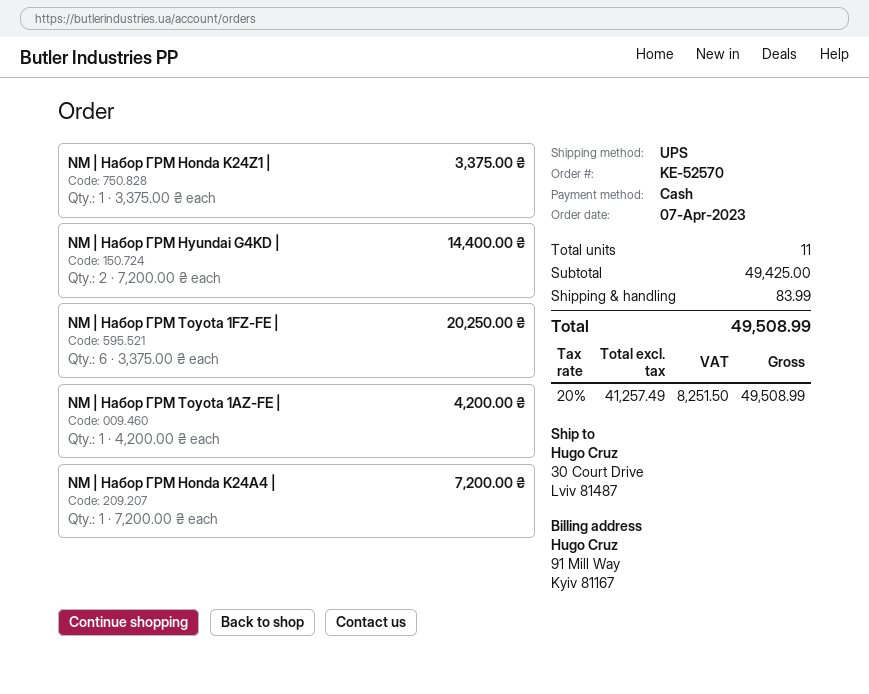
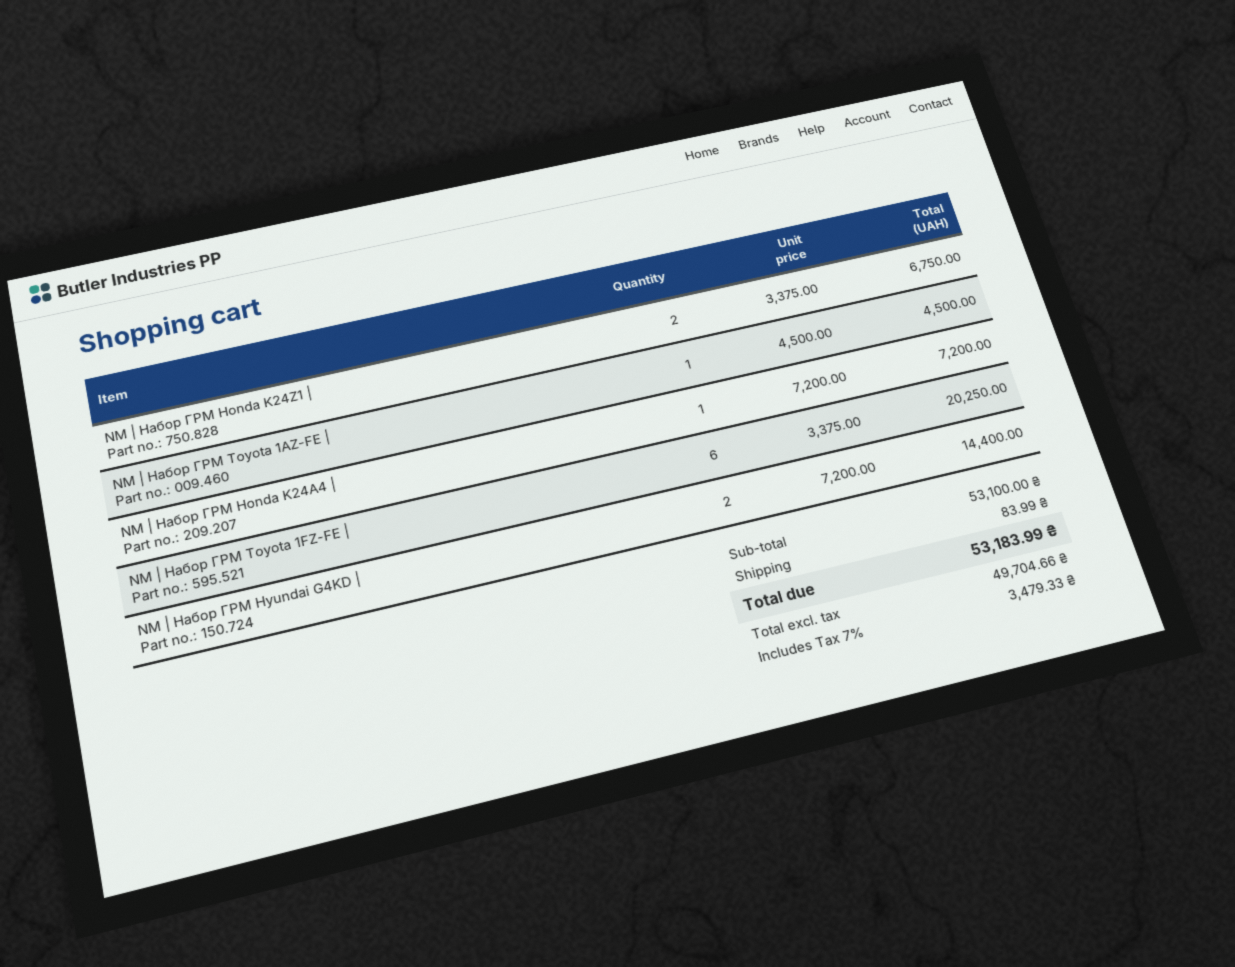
NM | Набор ГРМ Honda K24Z1 |: 1 x 3375.00 = 3375.00 -> 2 x 3375.00 = 6750.00
NM | Набор ГРМ Toyota 1AZ-FE |: 1 x 4200.00 = 4200.00 -> 1 x 4500.00 = 4500.00
subtotal: 49425.00 -> 53100.00
net: 41257.49 -> 49704.66
tax: 20% = 8251.50 -> 7% = 3479.33
total: 49508.99 -> 53183.99

